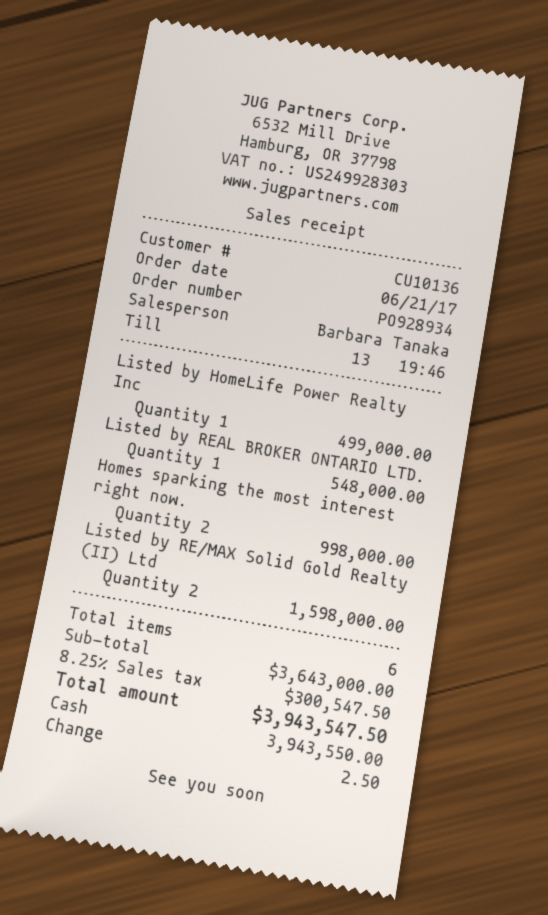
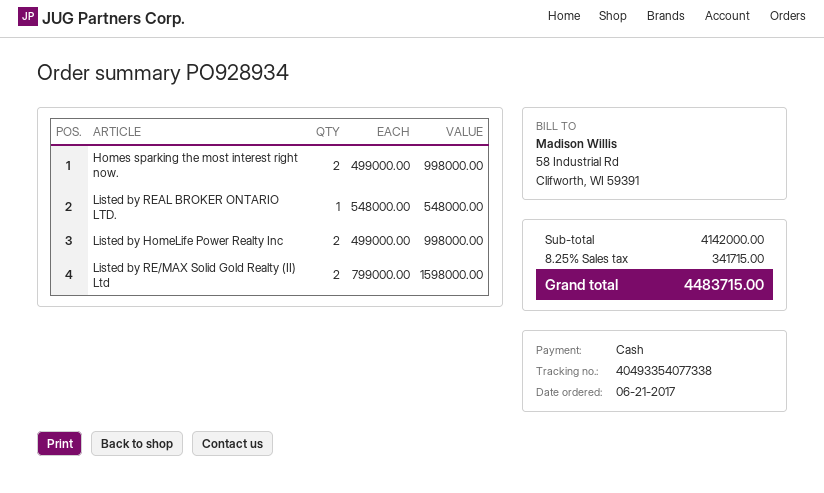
Listed by HomeLife Power Realty Inc: 1 for 499000.00 -> 2 for 998000.00
subtotal: 3643000.00 -> 4142000.00
tax: 8.25% = 300547.50 -> 8.25% = 341715.00
total: 3943547.50 -> 4483715.00

